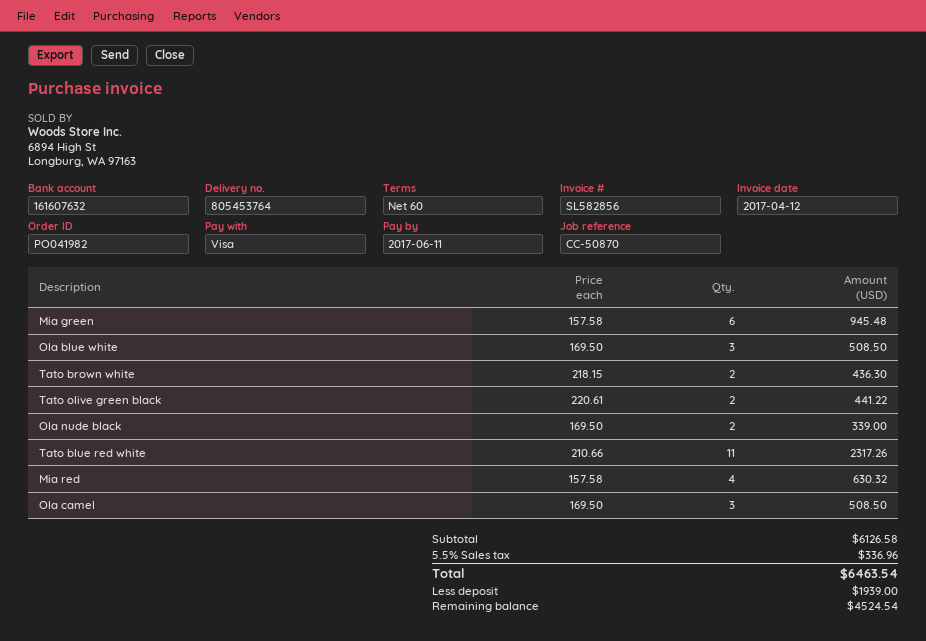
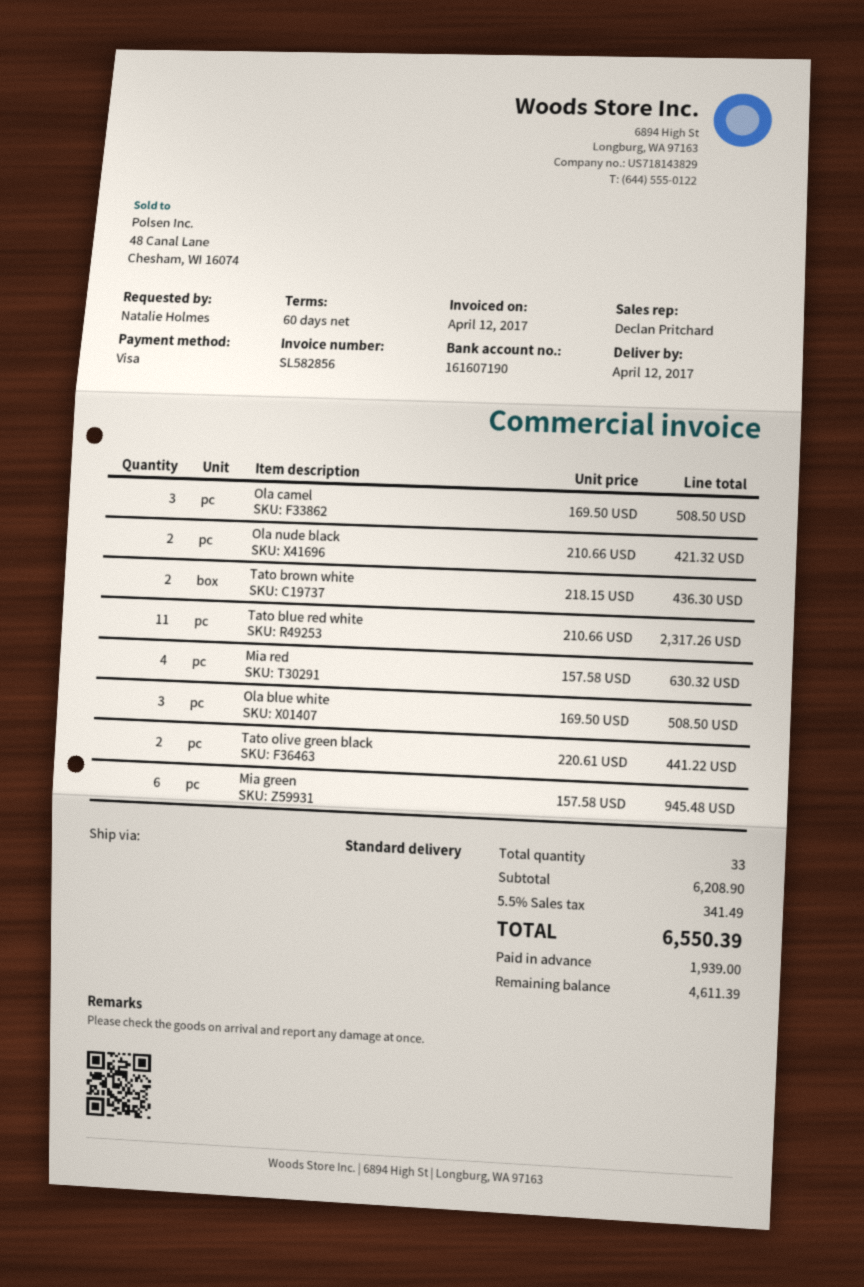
bank account: 161607632 -> 161607190
Ola nude black: 2 x 169.50 = 339.00 -> 2 x 210.66 = 421.32
subtotal: 6126.58 -> 6208.90
tax: 5.5% = 336.96 -> 5.5% = 341.49
total: 6463.54 -> 6550.39
balance: 4524.54 -> 4611.39

